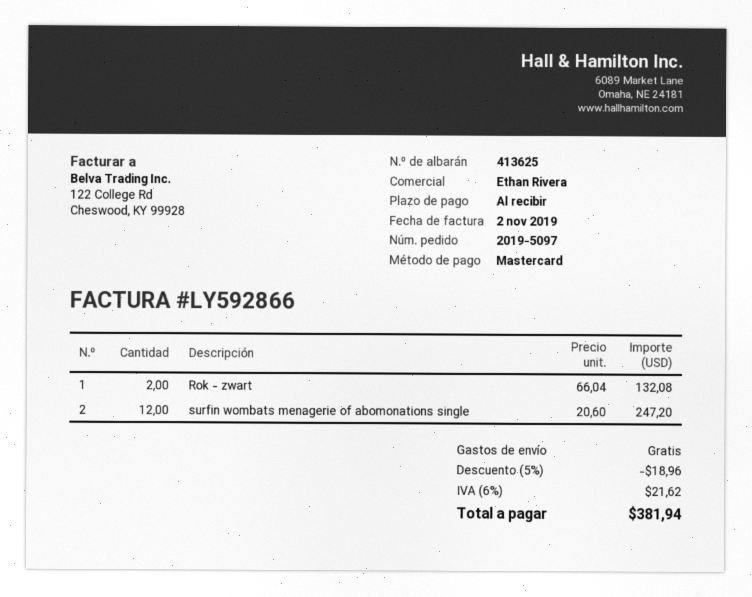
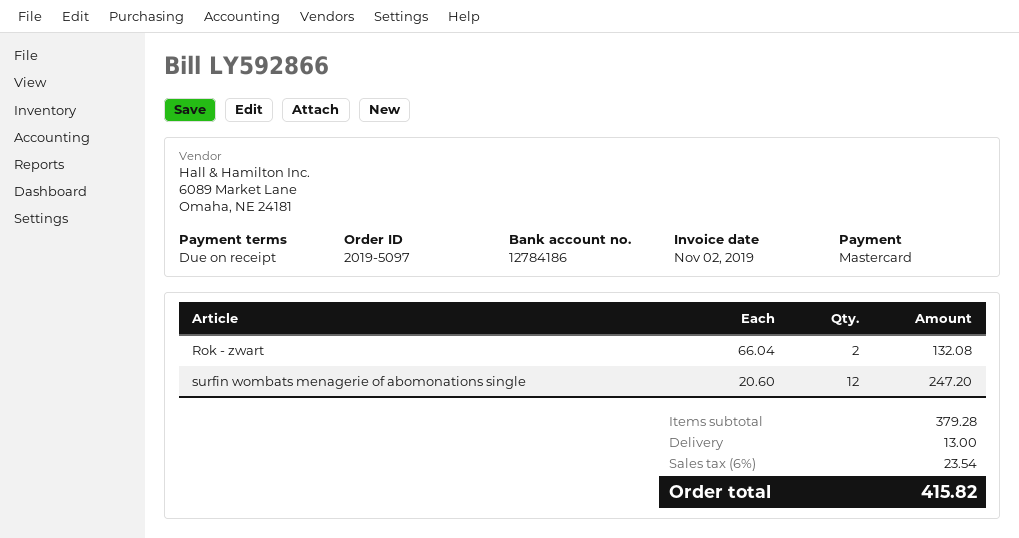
discount: 5% = 18.96 -> none
shipping: 0.00 -> 13.00
tax: 6% = 21.62 -> 6% = 23.54
total: 381.94 -> 415.82

